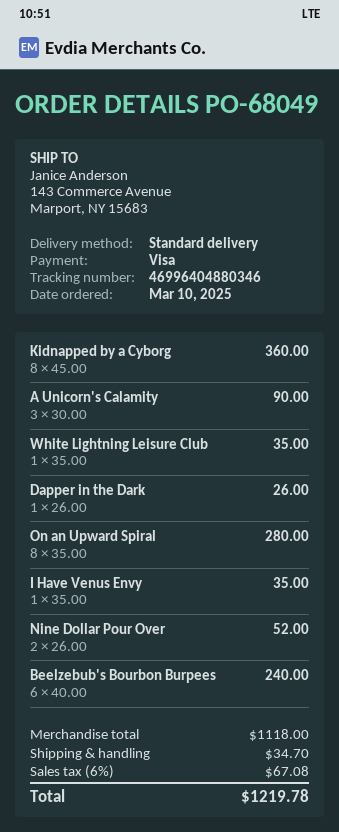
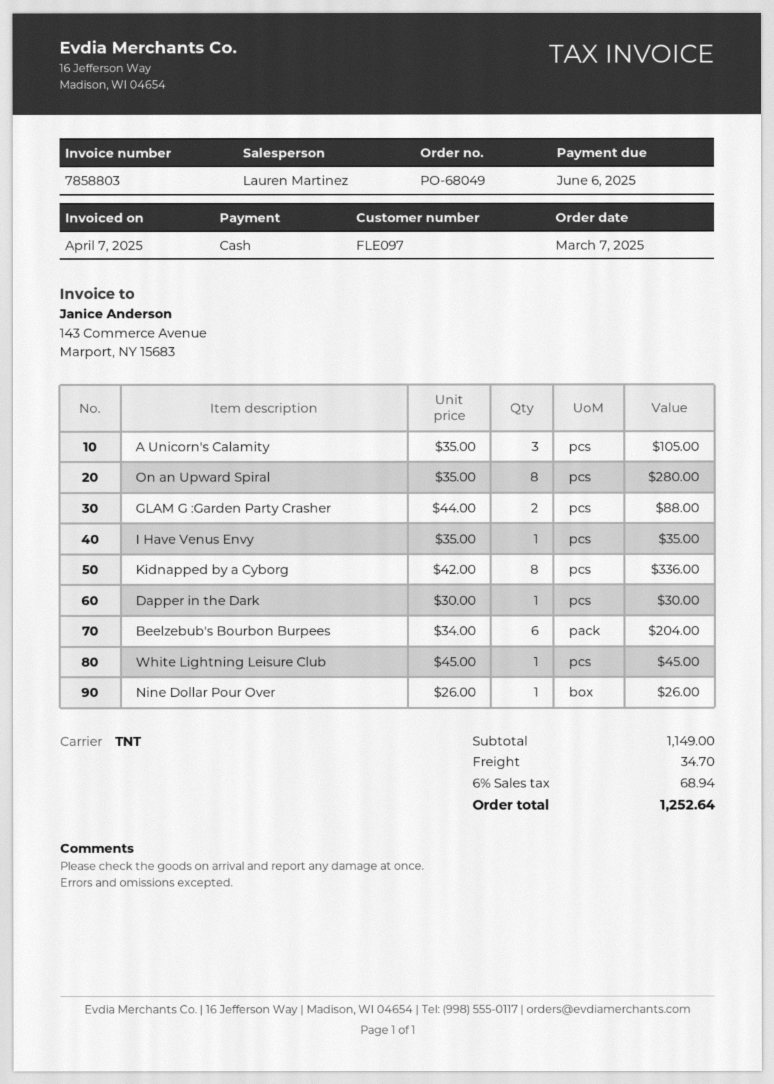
order date: 2025-03-10 -> 2025-03-07
payment method: Visa -> cash
shipping method: standard -> TNT
Kidnapped by a Cyborg: 8 x 45.00 = 360.00 -> 8 x 42.00 = 336.00
A Unicorn's Calamity: 3 x 30.00 = 90.00 -> 3 x 35.00 = 105.00
White Lightning Leisure Club: 1 x 35.00 = 35.00 -> 1 x 45.00 = 45.00
Dapper in the Dark: 1 x 26.00 = 26.00 -> 1 x 30.00 = 30.00
Nine Dollar Pour Over: 2 x 26.00 = 52.00 -> 1 x 26.00 = 26.00
Beelzebub's Bourbon Burpees: 6 x 40.00 = 240.00 -> 6 x 34.00 = 204.00
GLAM G :Garden Party Crasher: none -> 2 x 44.00 = 88.00
subtotal: 1118.00 -> 1149.00
tax: 6% = 67.08 -> 6% = 68.94
total: 1219.78 -> 1252.64

